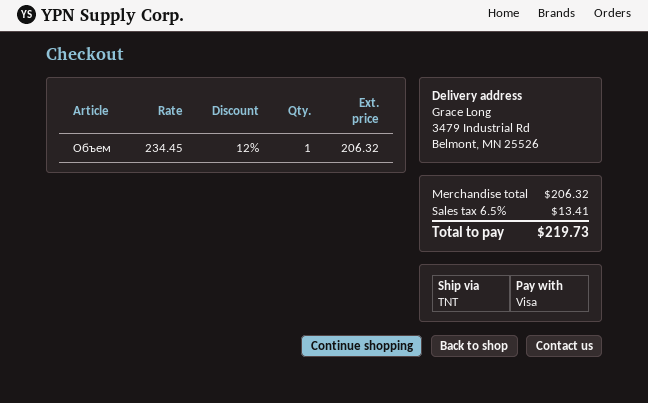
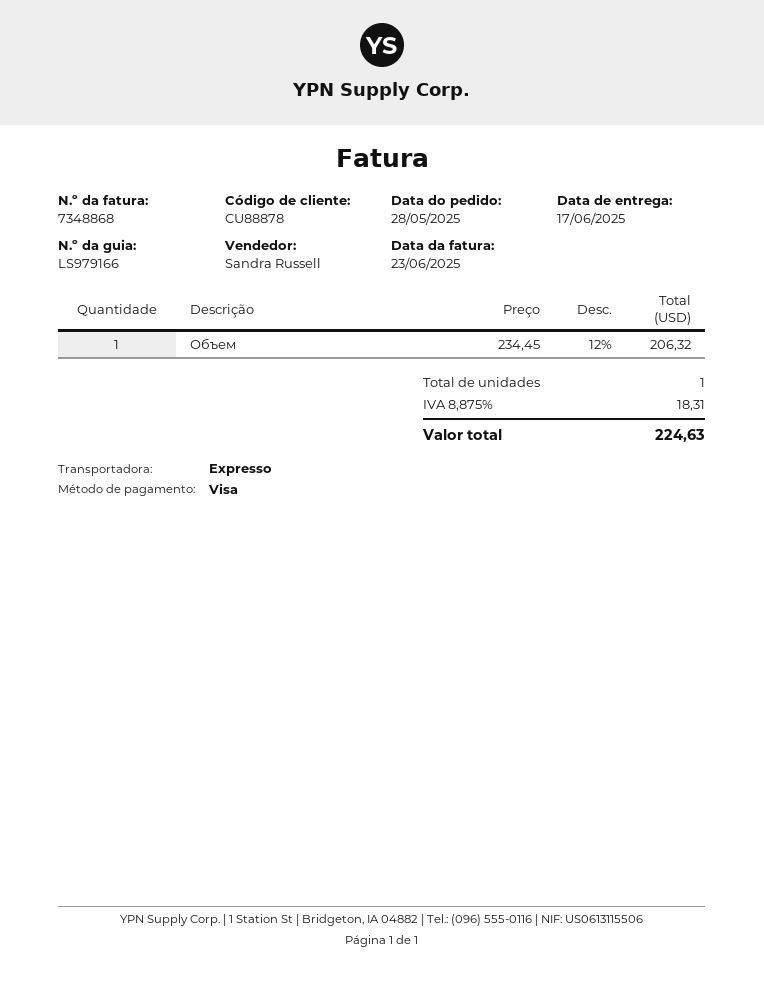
shipping method: TNT -> express
tax: 6.5% = 13.41 -> 8.875% = 18.31
total: 219.73 -> 224.63

